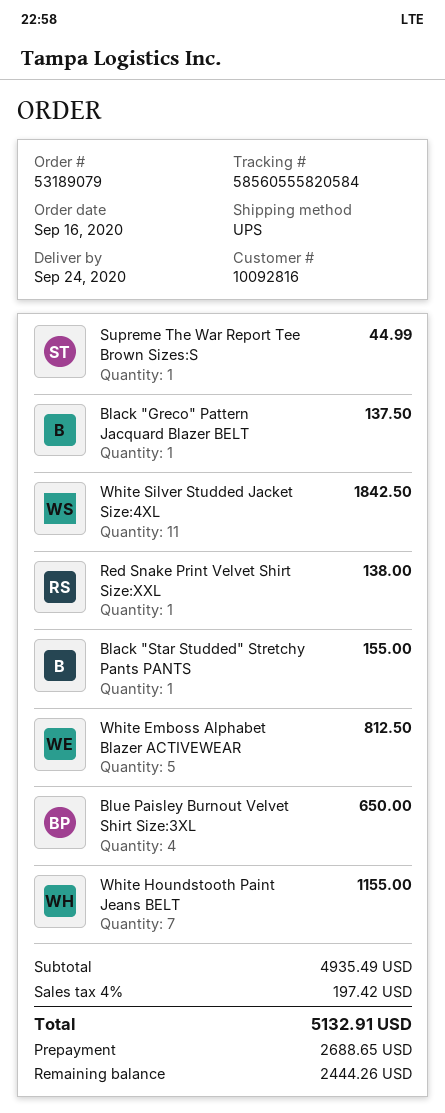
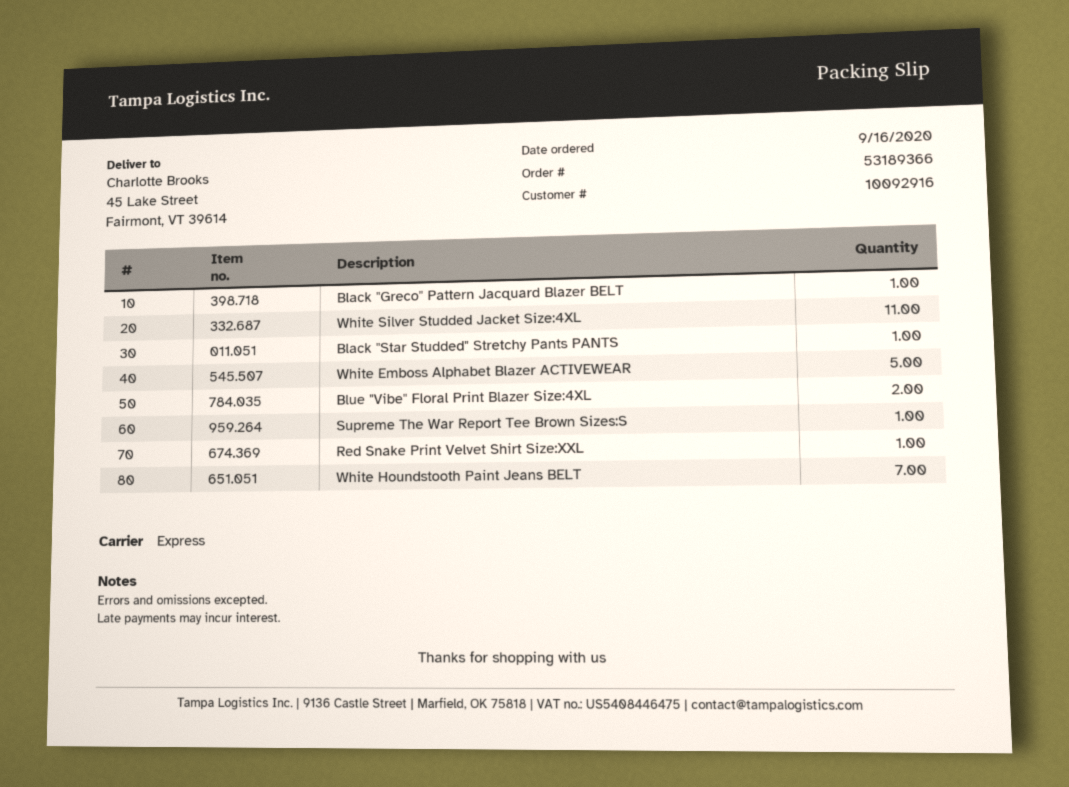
order number: 53189079 -> 53189366
customer number: 10092816 -> 10092916
shipping method: UPS -> express
Blue Paisley Burnout Velvet Shirt Size:3XL: 4 -> none
Blue "Vibe" Floral Print Blazer Size:4XL: none -> 2

